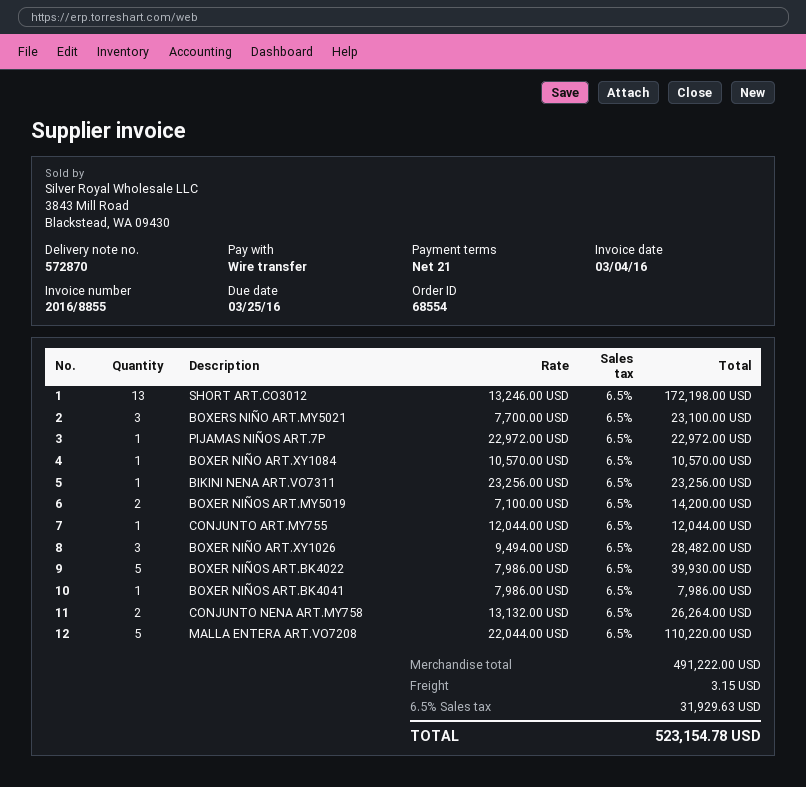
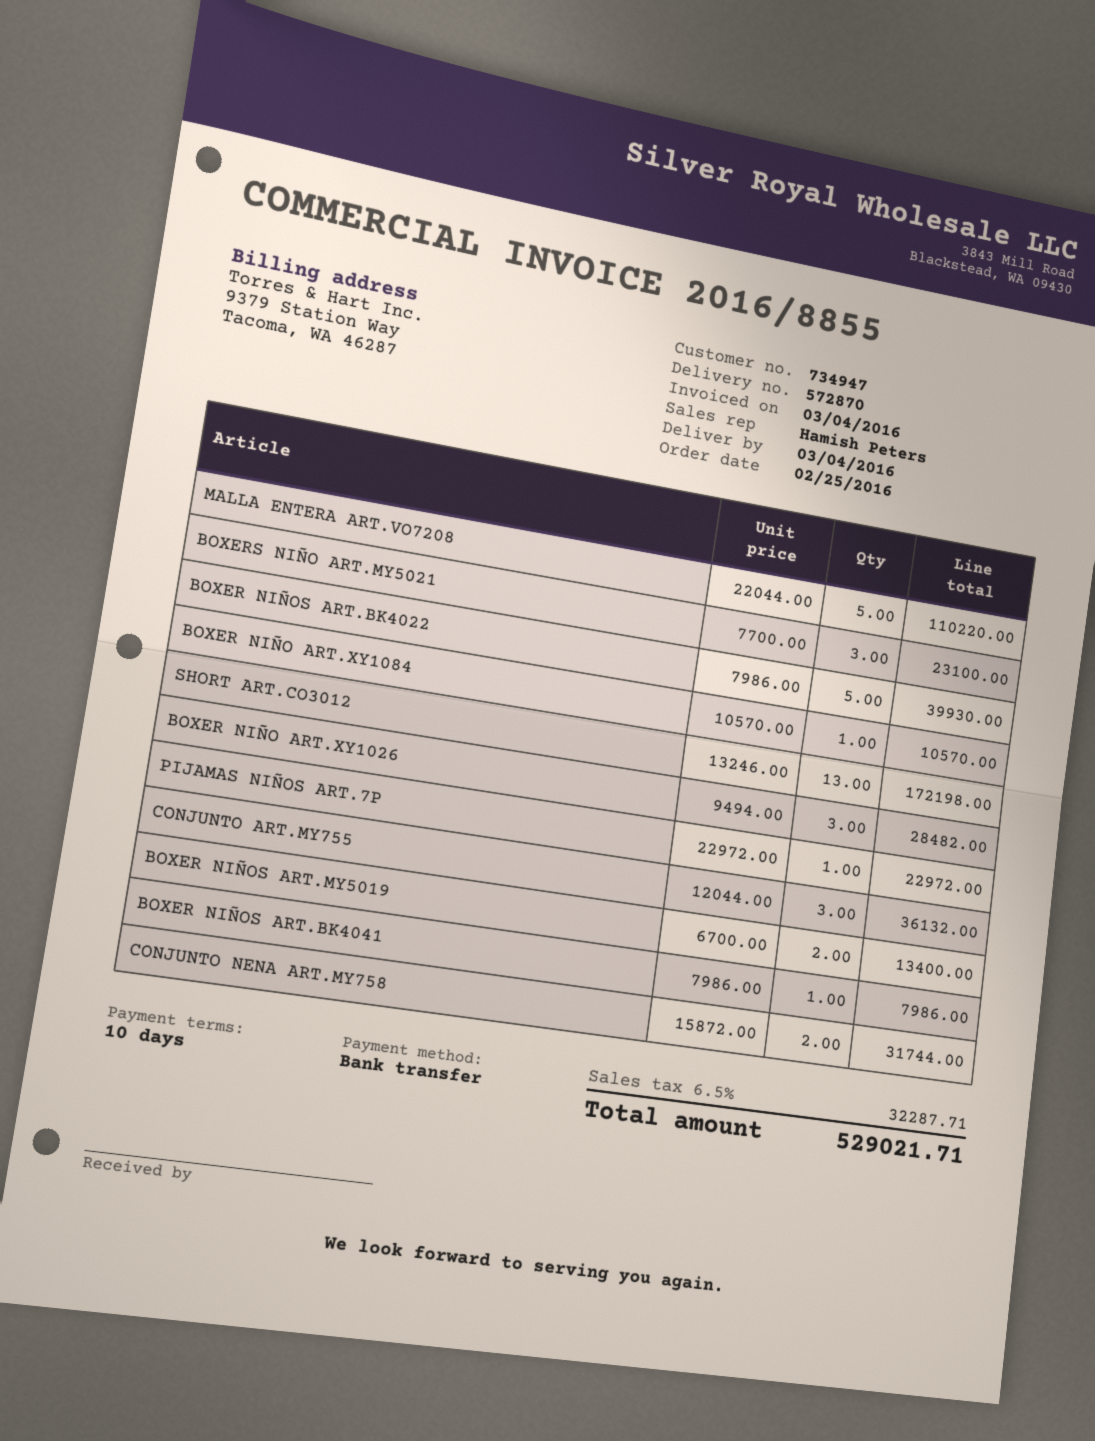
payment terms: 21 days -> 10 days
BIKINI NENA ART.VO7311: 1 x 23256.00 = 23256.00 -> none
BOXER NIÑOS ART.MY5019: 2 x 7100.00 = 14200.00 -> 2 x 6700.00 = 13400.00
CONJUNTO ART.MY755: 1 x 12044.00 = 12044.00 -> 3 x 12044.00 = 36132.00
CONJUNTO NENA ART.MY758: 2 x 13132.00 = 26264.00 -> 2 x 15872.00 = 31744.00
shipping: 3.15 -> none
tax: 6.5% = 31929.63 -> 6.5% = 32287.71
total: 523154.78 -> 529021.71

